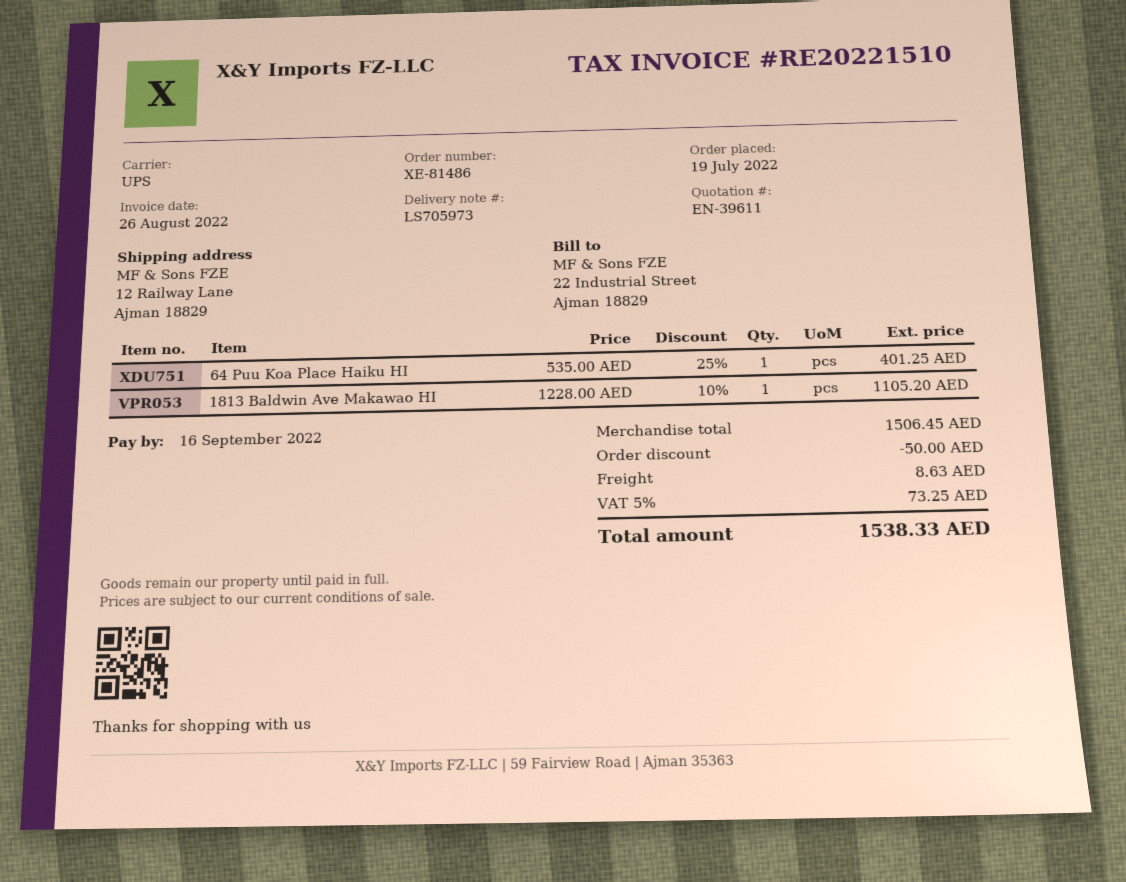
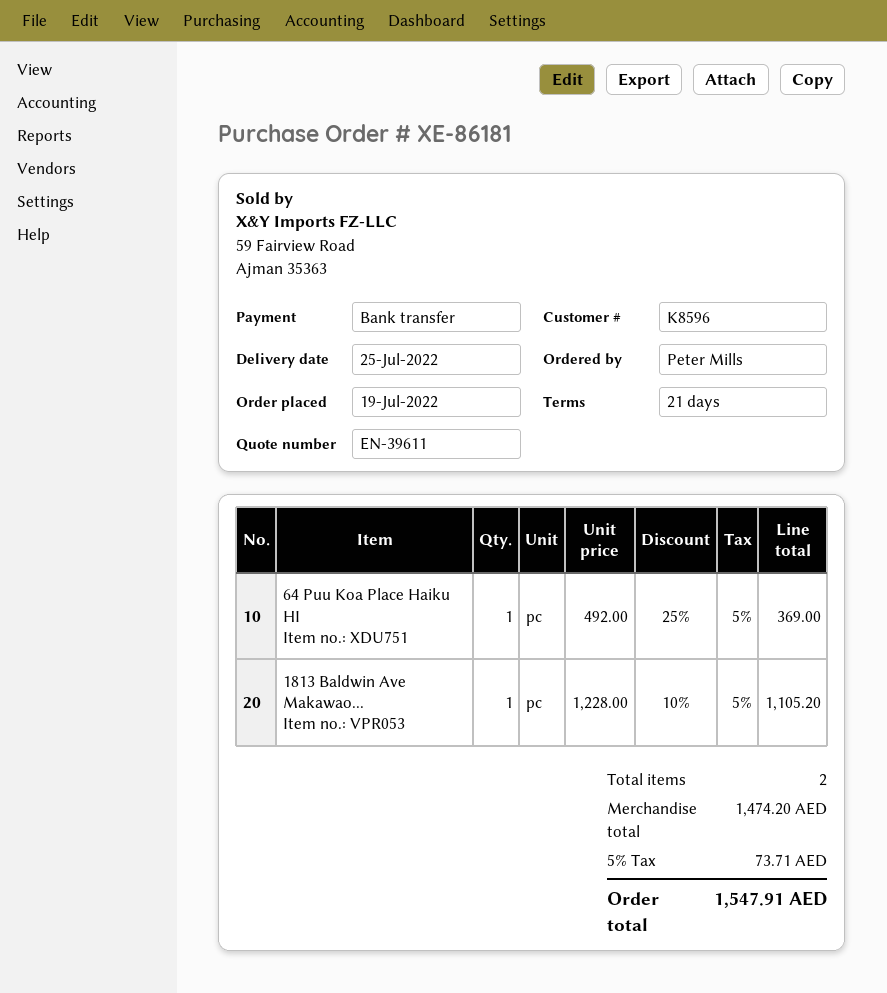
order number: XE-81486 -> XE-86181
64 Puu Koa Place Haiku HI: 1 x 535.00 - 25% = 401.25 -> 1 x 492.00 - 25% = 369.00
subtotal: 1506.45 -> 1474.20
discount: 50.00 -> none
shipping: 8.63 -> none
tax: 5% = 73.25 -> 5% = 73.71
total: 1538.33 -> 1547.91

